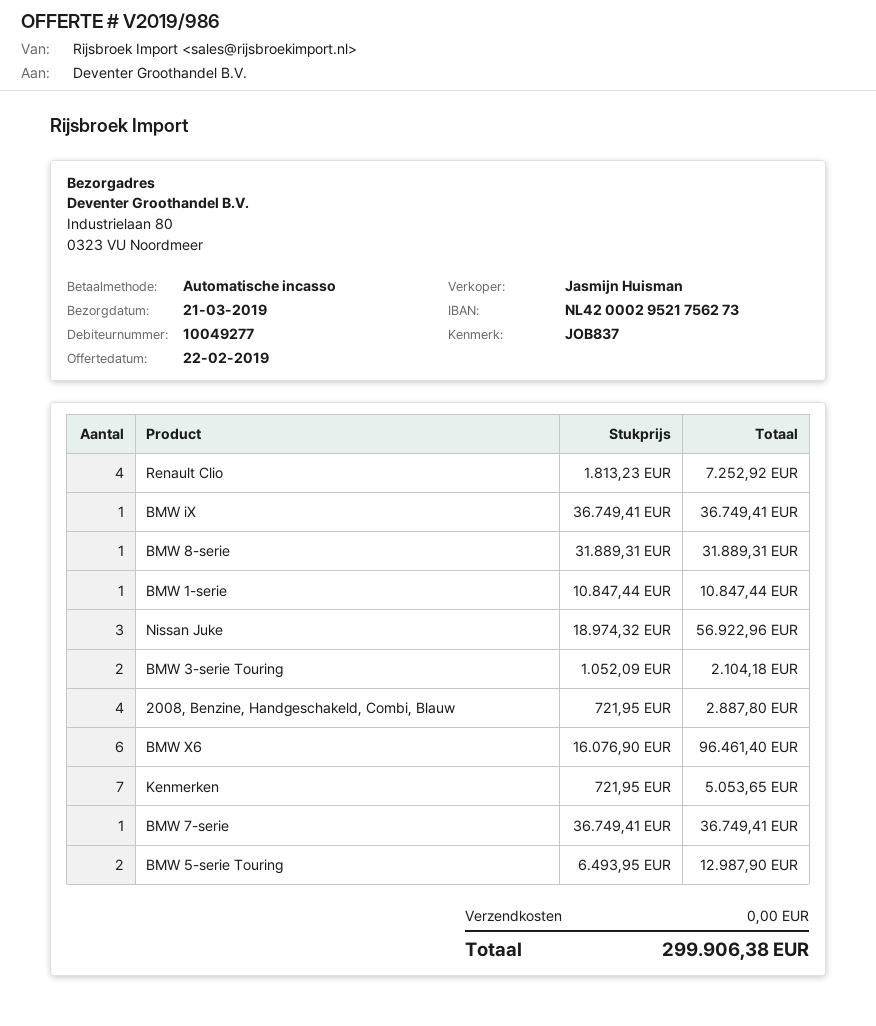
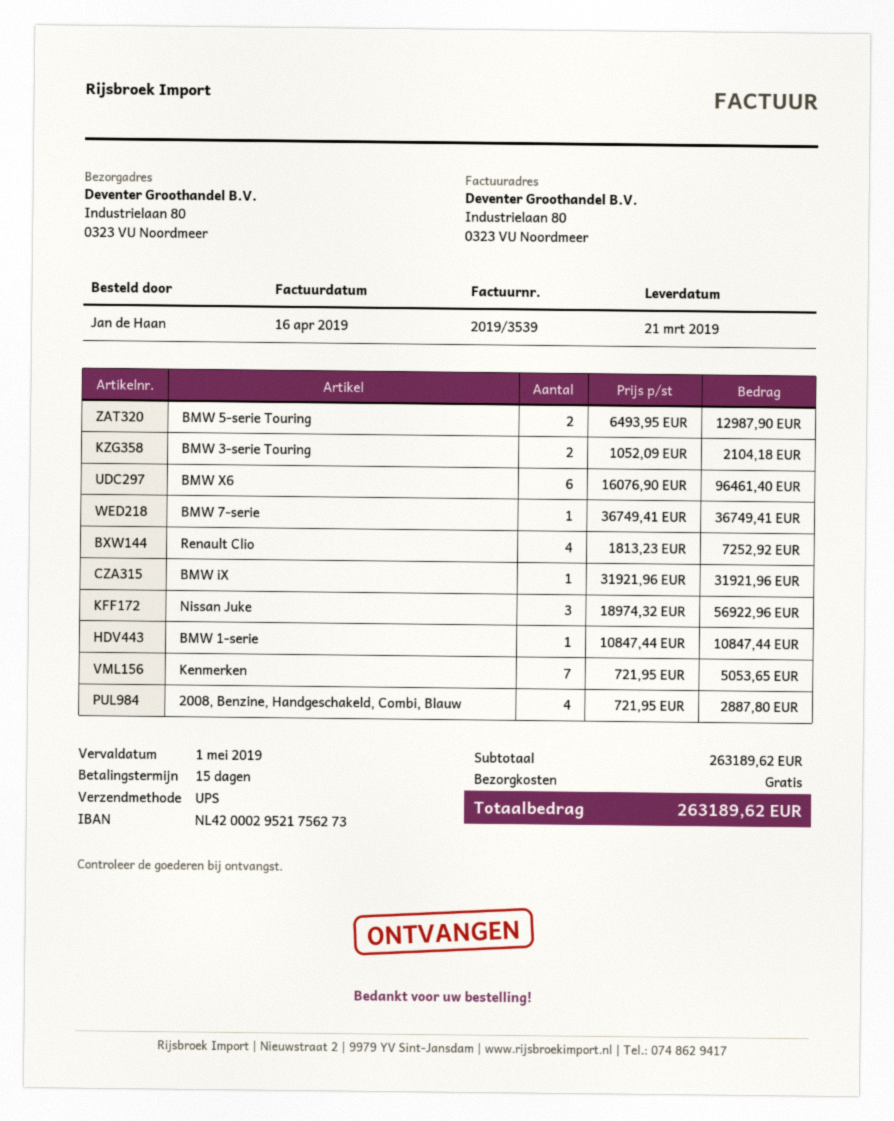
BMW iX: 1 x 36749.41 = 36749.41 -> 1 x 31921.96 = 31921.96
BMW 8-serie: 1 x 31889.31 = 31889.31 -> none
total: 299906.38 -> 263189.62

